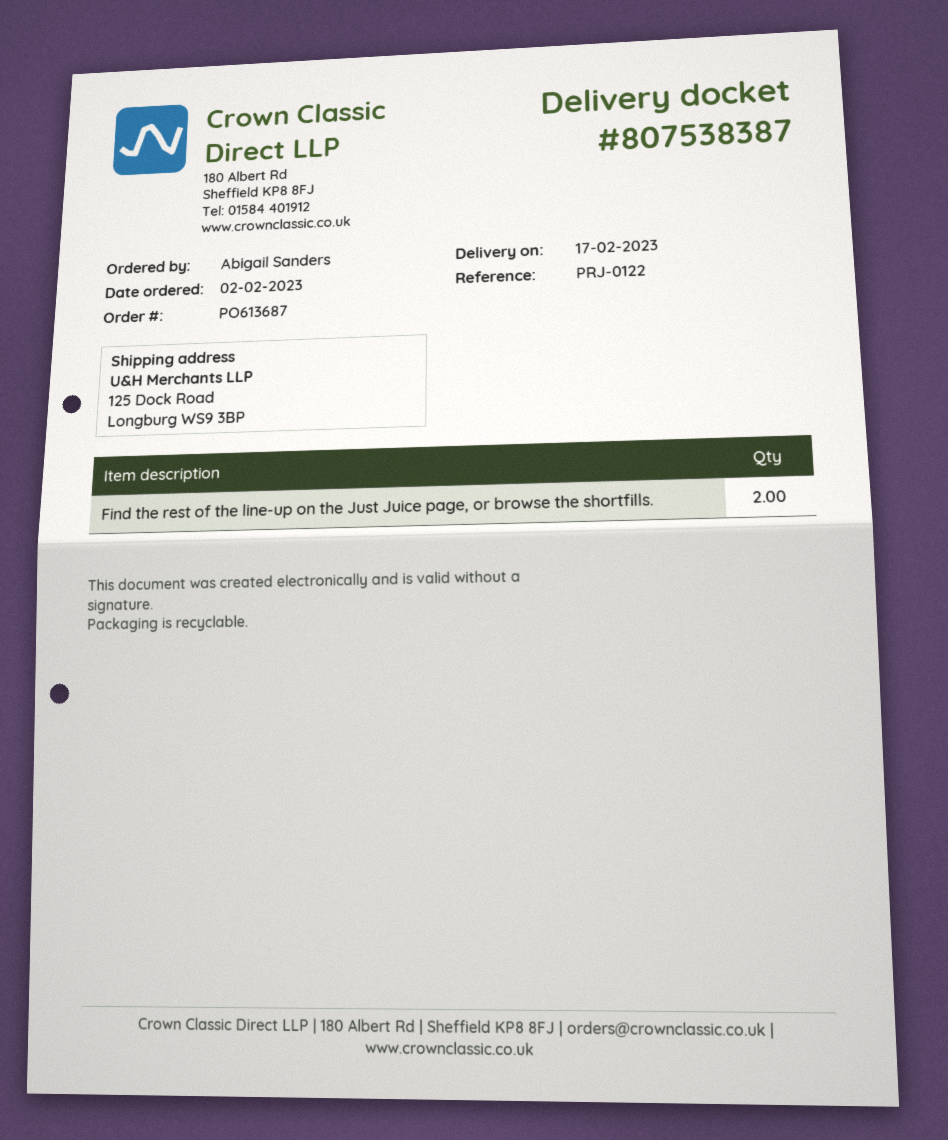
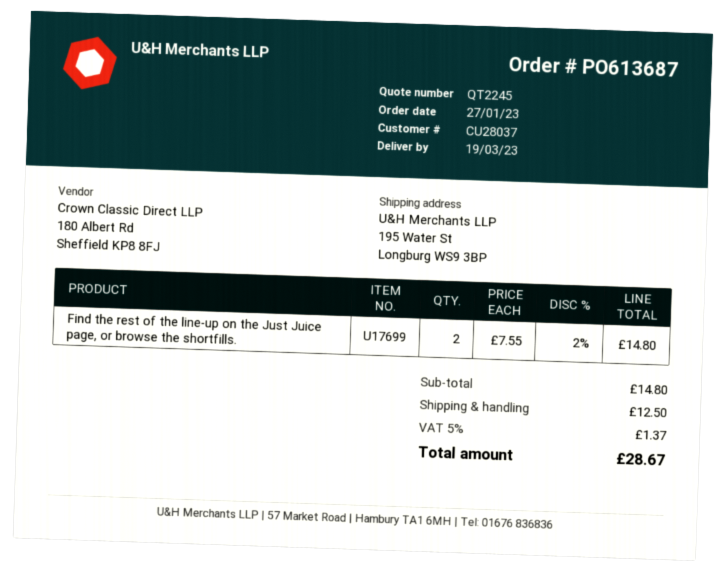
order date: 2023-02-02 -> 2023-01-27
delivery date: 2023-02-17 -> 2023-03-19
ship to: 125 Dock Road, Longburg WS9 3BP -> 195 Water St, Longburg WS9 3BP

